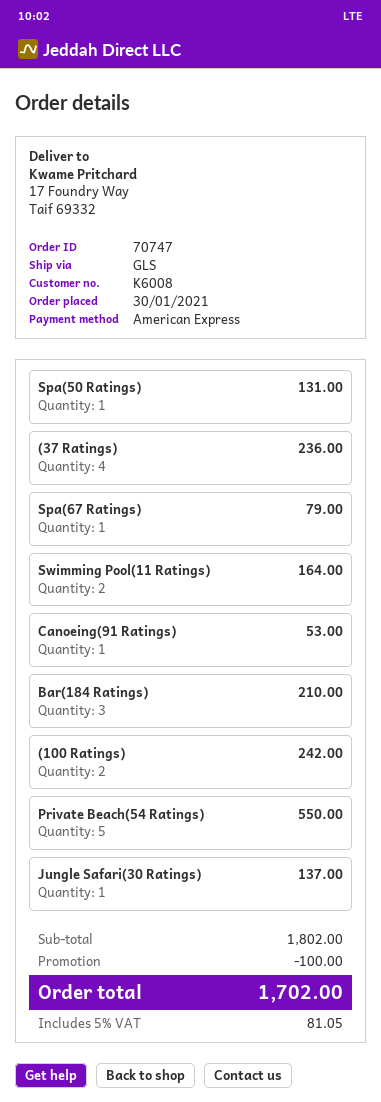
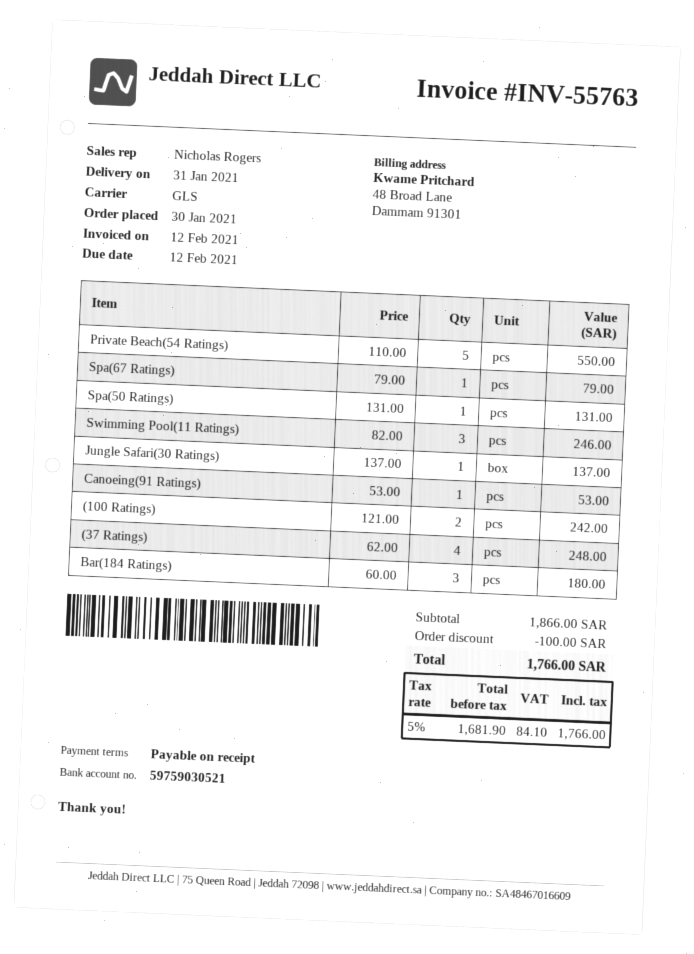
(37 Ratings): 4 for 236.00 -> 4 for 248.00
Swimming Pool(11 Ratings): 2 for 164.00 -> 3 for 246.00
Bar(184 Ratings): 3 for 210.00 -> 3 for 180.00
subtotal: 1802.00 -> 1866.00
tax: 5% = 81.05 -> 5% = 84.10
total: 1702.00 -> 1766.00

